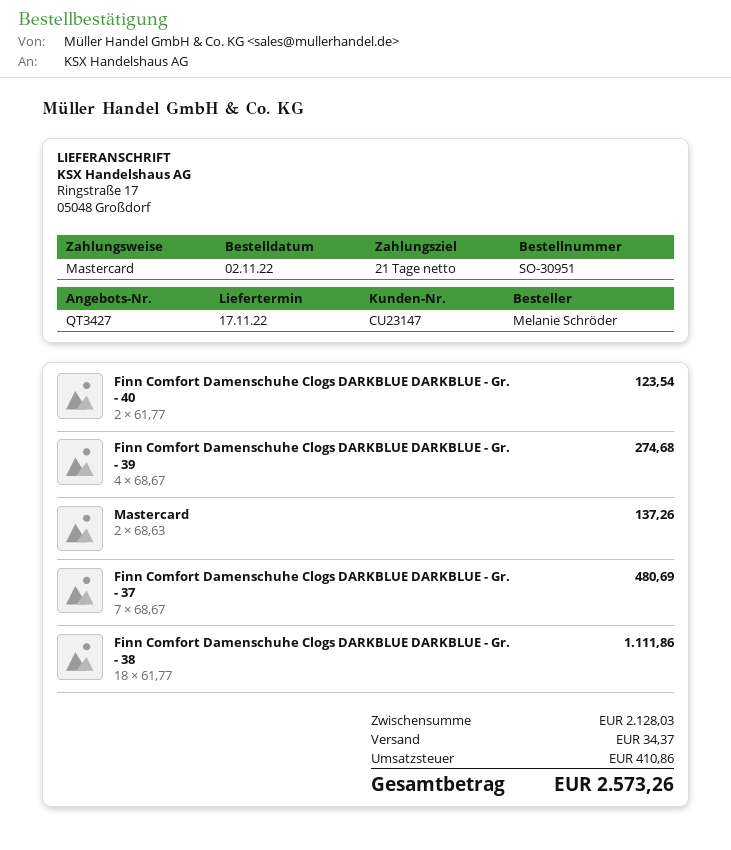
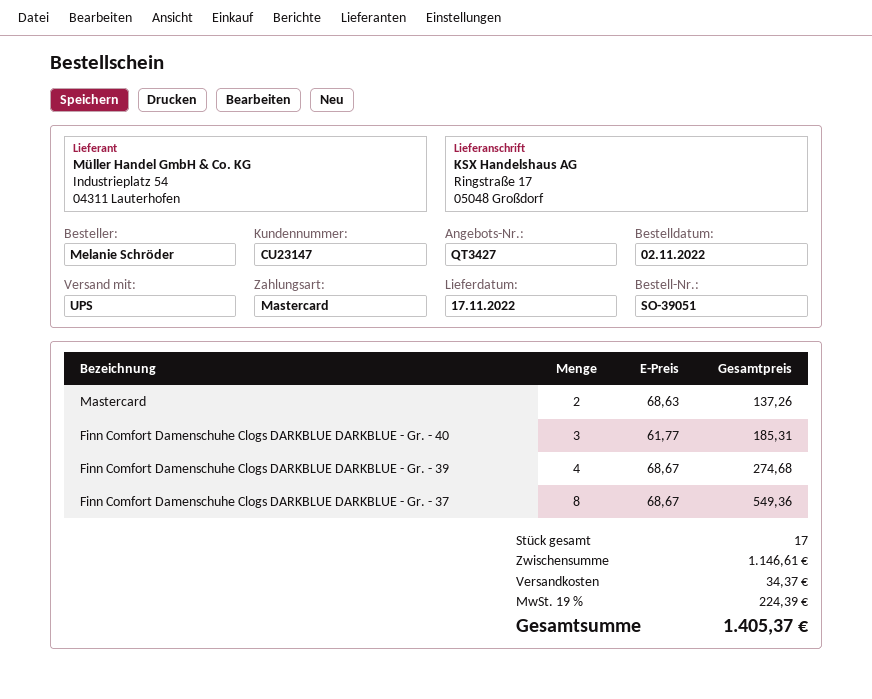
order number: SO-30951 -> SO-39051
Finn Comfort Damenschuhe Clogs DARKBLUE DARKBLUE - Gr. - 40: 2 x 61.77 = 123.54 -> 3 x 61.77 = 185.31
Finn Comfort Damenschuhe Clogs DARKBLUE DARKBLUE - Gr. - 37: 7 x 68.67 = 480.69 -> 8 x 68.67 = 549.36
Finn Comfort Damenschuhe Clogs DARKBLUE DARKBLUE - Gr. - 38: 18 x 61.77 = 1111.86 -> none
subtotal: 2128.03 -> 1146.61
tax: 410.86 -> 224.39
total: 2573.26 -> 1405.37

